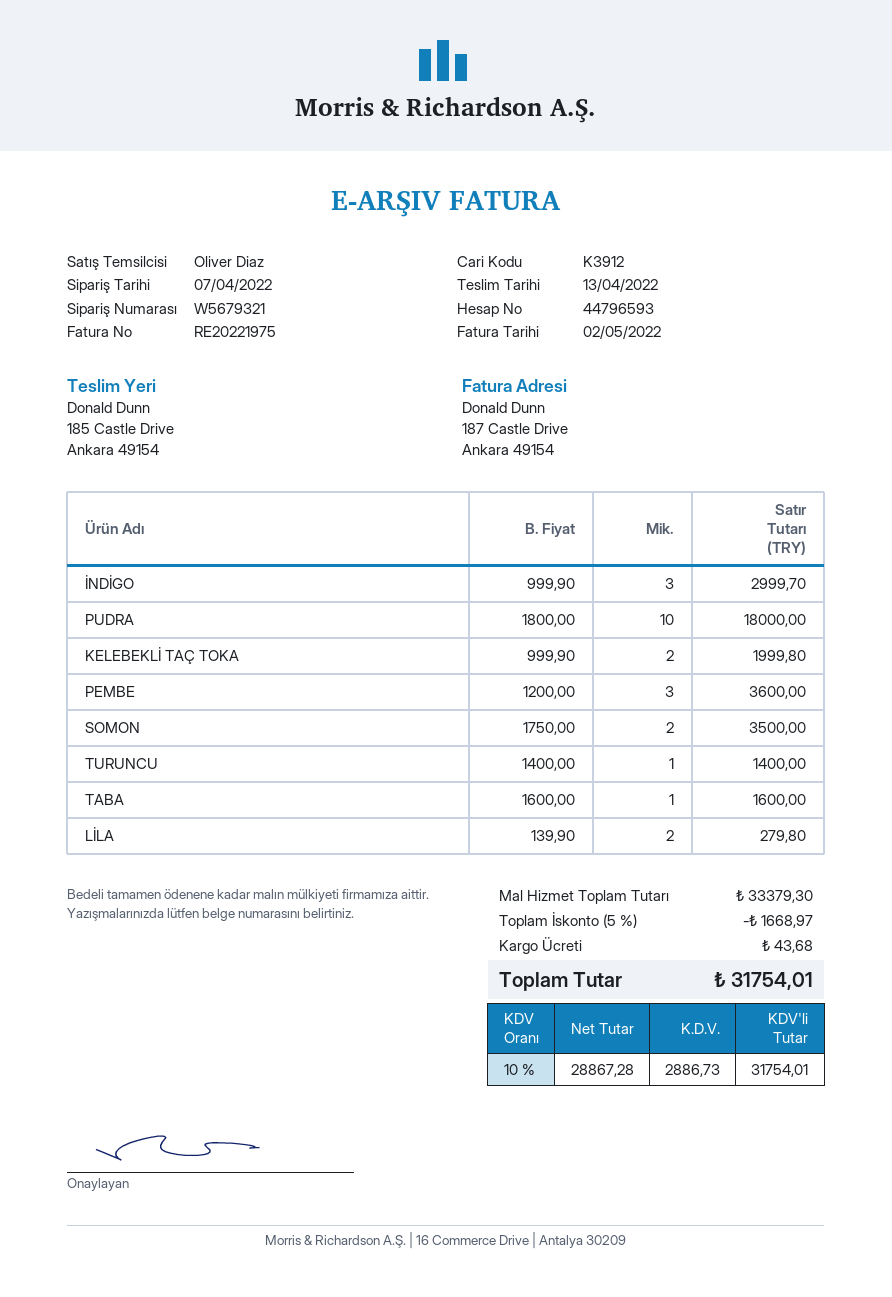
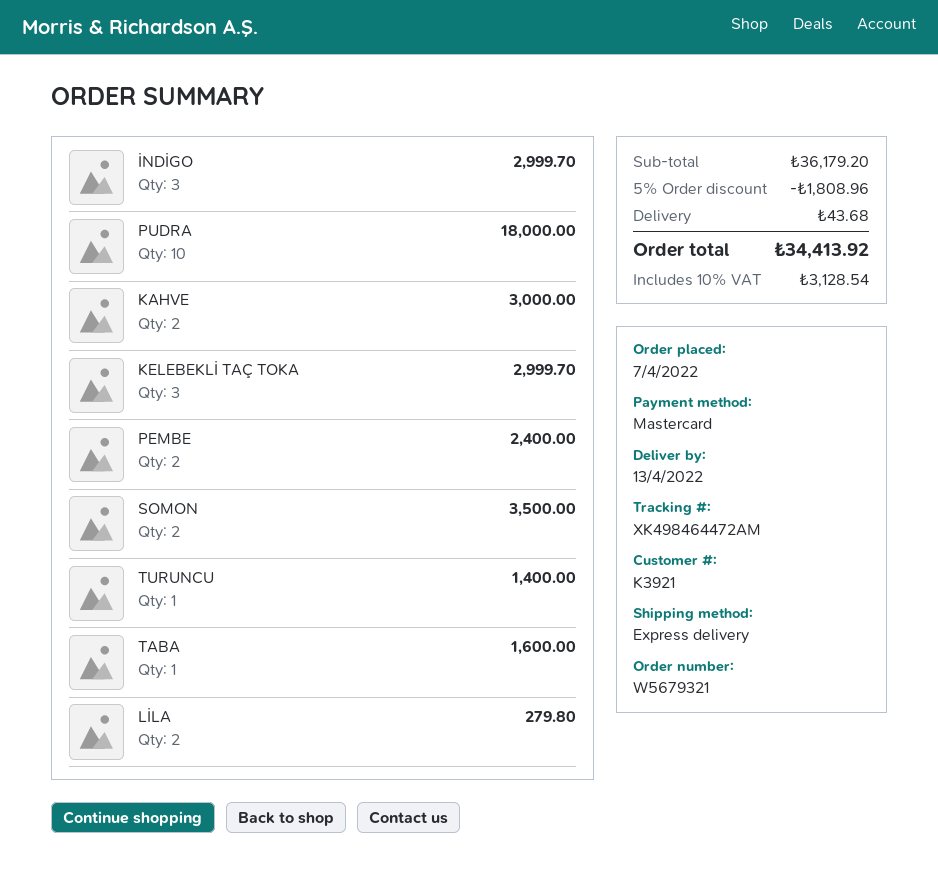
customer number: K3912 -> K3921
KELEBEKLİ TAÇ TOKA: 2 for 1999.80 -> 3 for 2999.70
PEMBE: 3 for 3600.00 -> 2 for 2400.00
KAHVE: none -> 2 for 3000.00
subtotal: 33379.30 -> 36179.20
discount: 5% = 1668.97 -> 5% = 1808.96
tax: 10% = 2886.73 -> 10% = 3128.54
total: 31754.01 -> 34413.92

